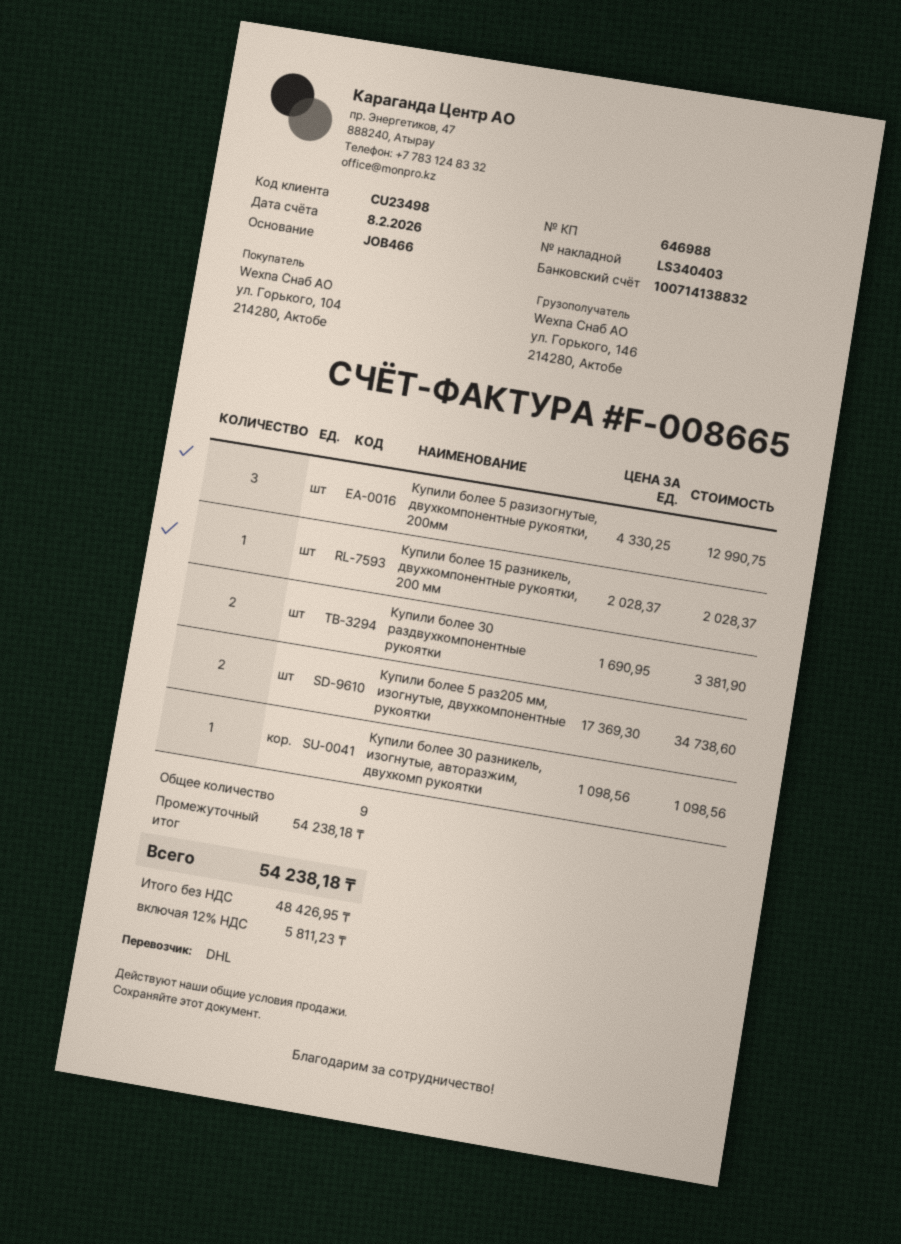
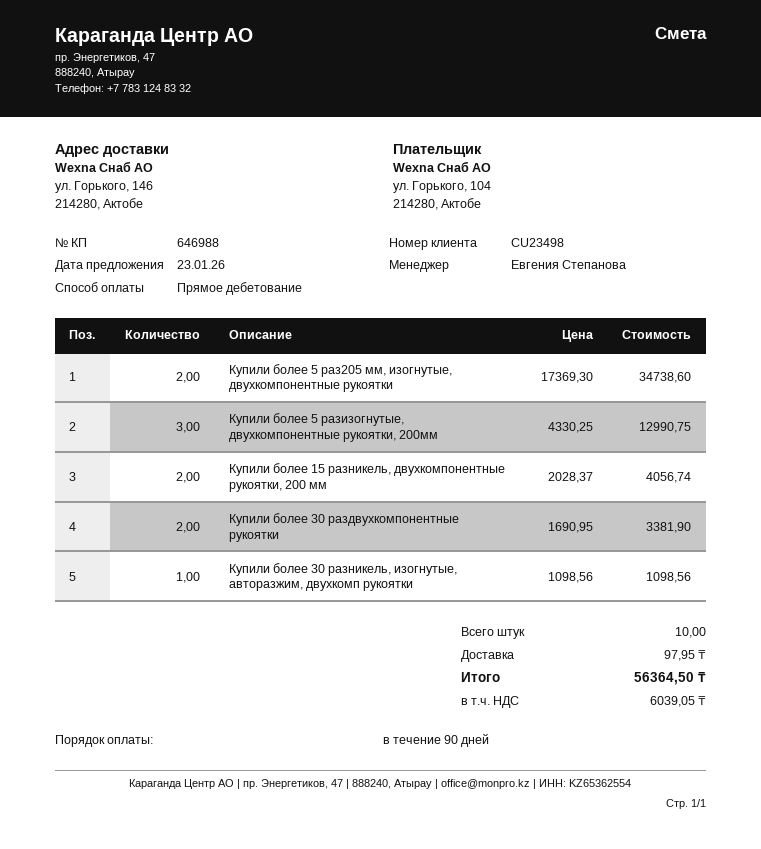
Купили более 15 разникель, двухкомпонентные рукоятки, 200 мм: 1 x 2028.37 = 2028.37 -> 2 x 2028.37 = 4056.74
total quantity: 9 -> 10
shipping: none -> 97.95
tax: 5811.23 -> 6039.05
total: 54238.18 -> 56364.50

